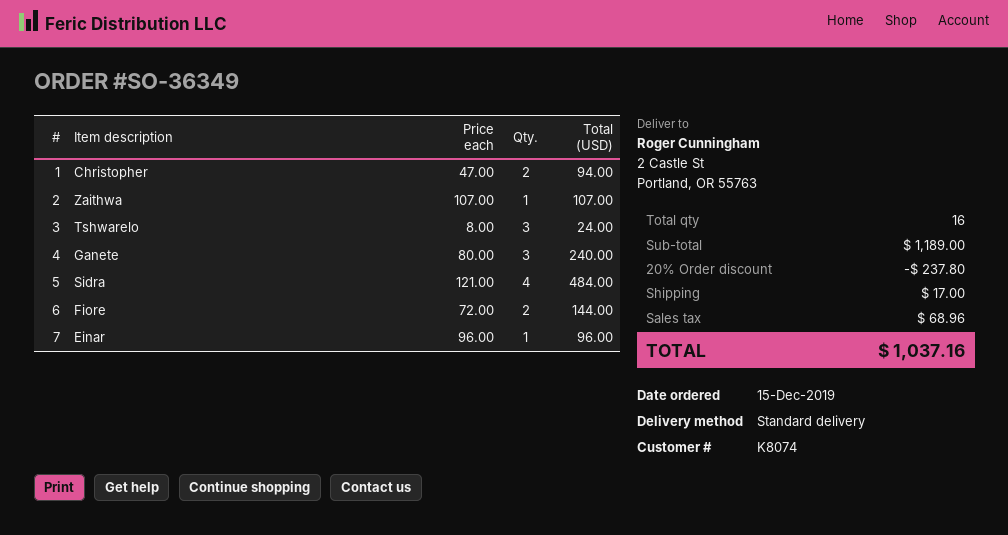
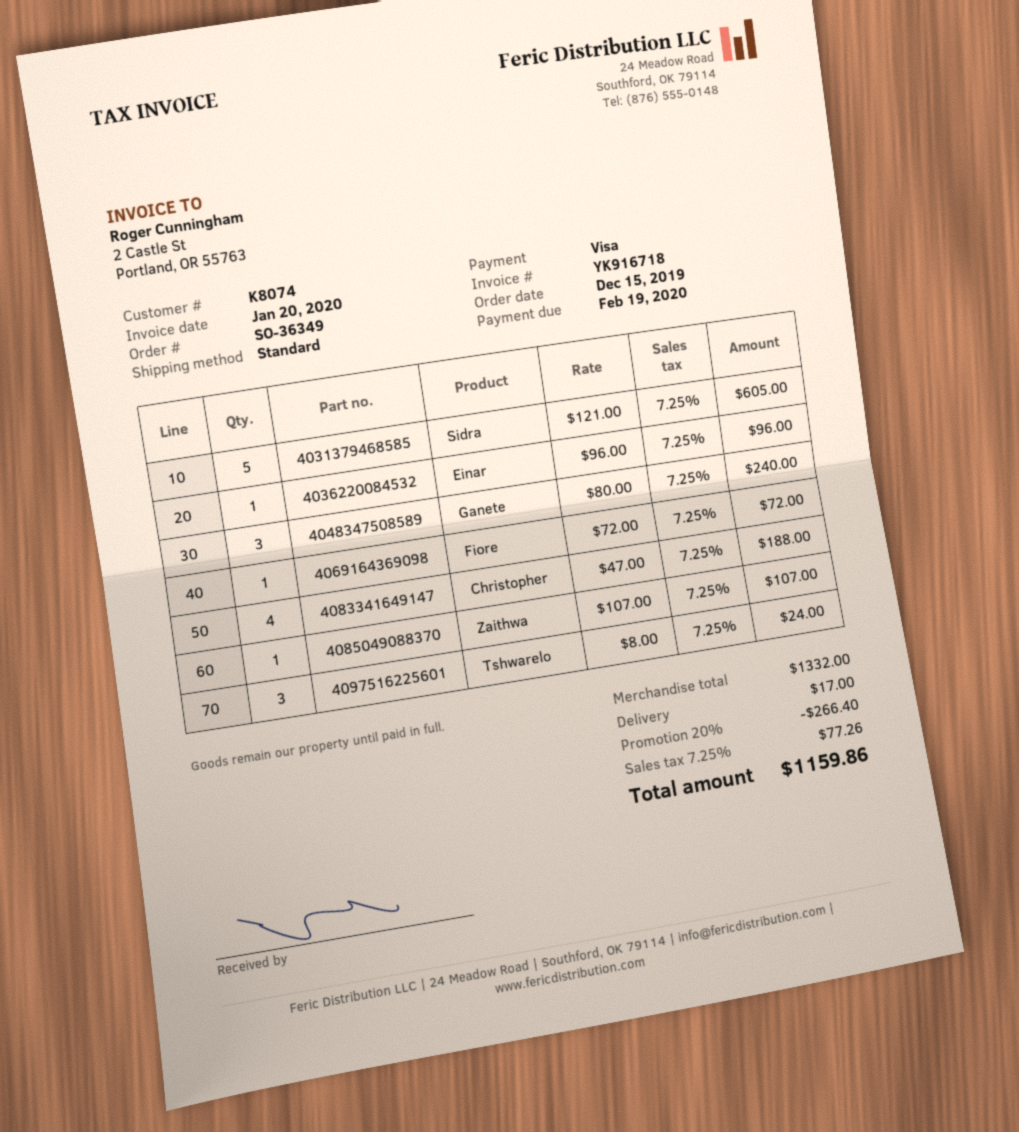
Christopher: 2 x 47.00 = 94.00 -> 4 x 47.00 = 188.00
Sidra: 4 x 121.00 = 484.00 -> 5 x 121.00 = 605.00
Fiore: 2 x 72.00 = 144.00 -> 1 x 72.00 = 72.00
subtotal: 1189.00 -> 1332.00
discount: 20% = 237.80 -> 20% = 266.40
tax: 68.96 -> 77.26
total: 1037.16 -> 1159.86

